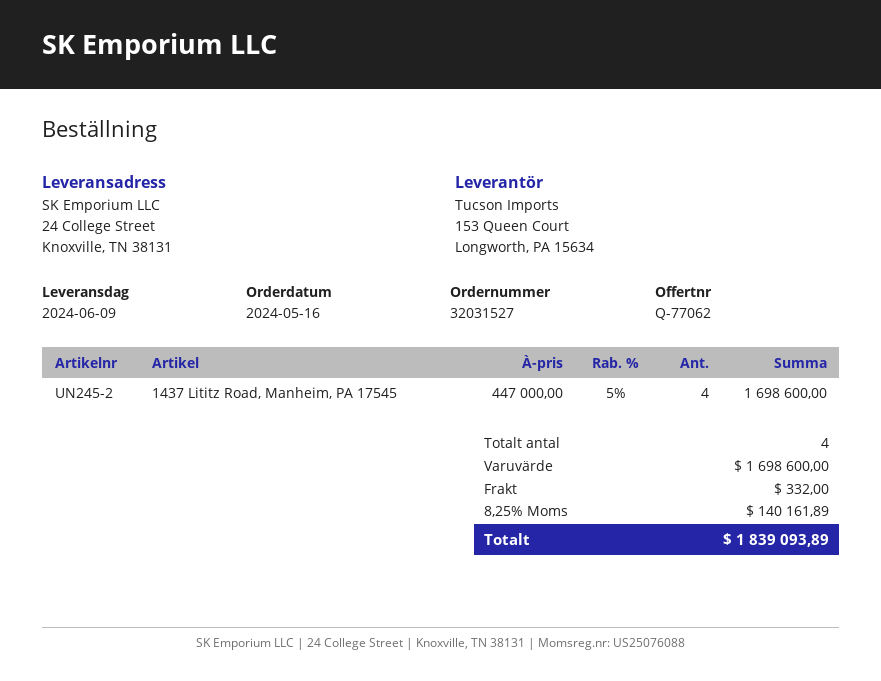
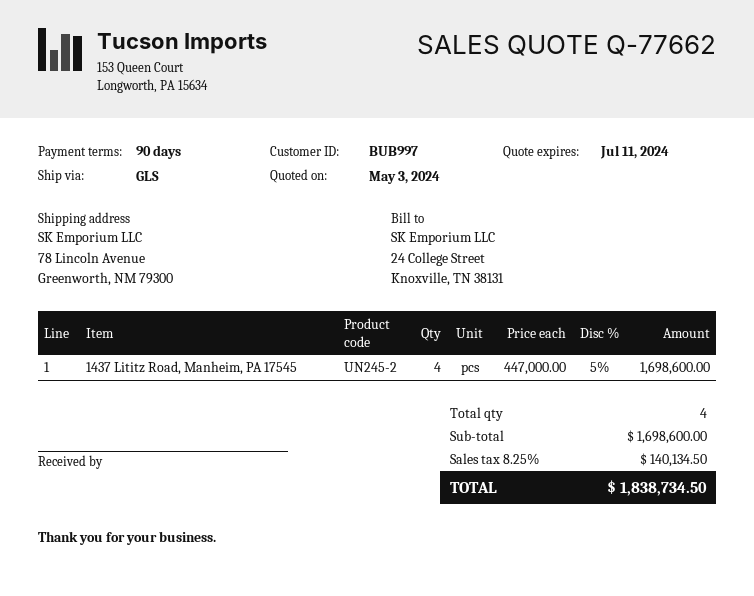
quote number: Q-77062 -> Q-77662
ship to: 24 College Street, Knoxville, TN 38131 -> 78 Lincoln Avenue, Greenworth, NM 79300
shipping: 332.00 -> none
tax: 8.25% = 140161.89 -> 8.25% = 140134.50
total: 1839093.89 -> 1838734.50

